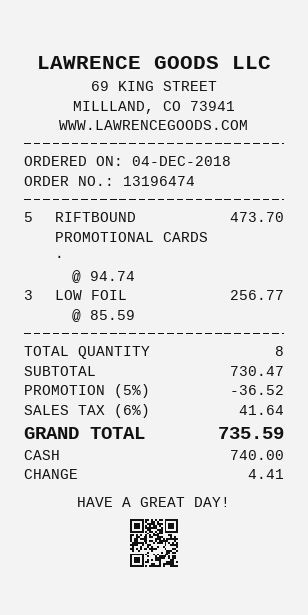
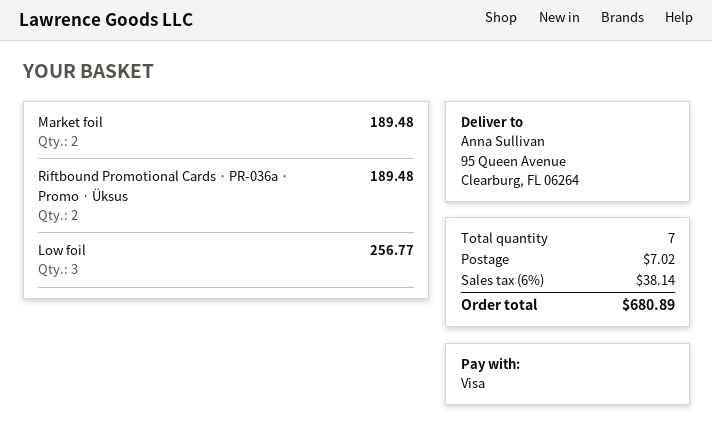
payment method: cash -> Visa
RIFTBOUND PROMOTIONAL CARDS ·: 5 for 473.70 -> 2 for 189.48
Market foil: none -> 2 for 189.48
total quantity: 8 -> 7
discount: 5% = 36.52 -> none
shipping: none -> 7.02
tax: 6% = 41.64 -> 6% = 38.14
total: 735.59 -> 680.89

